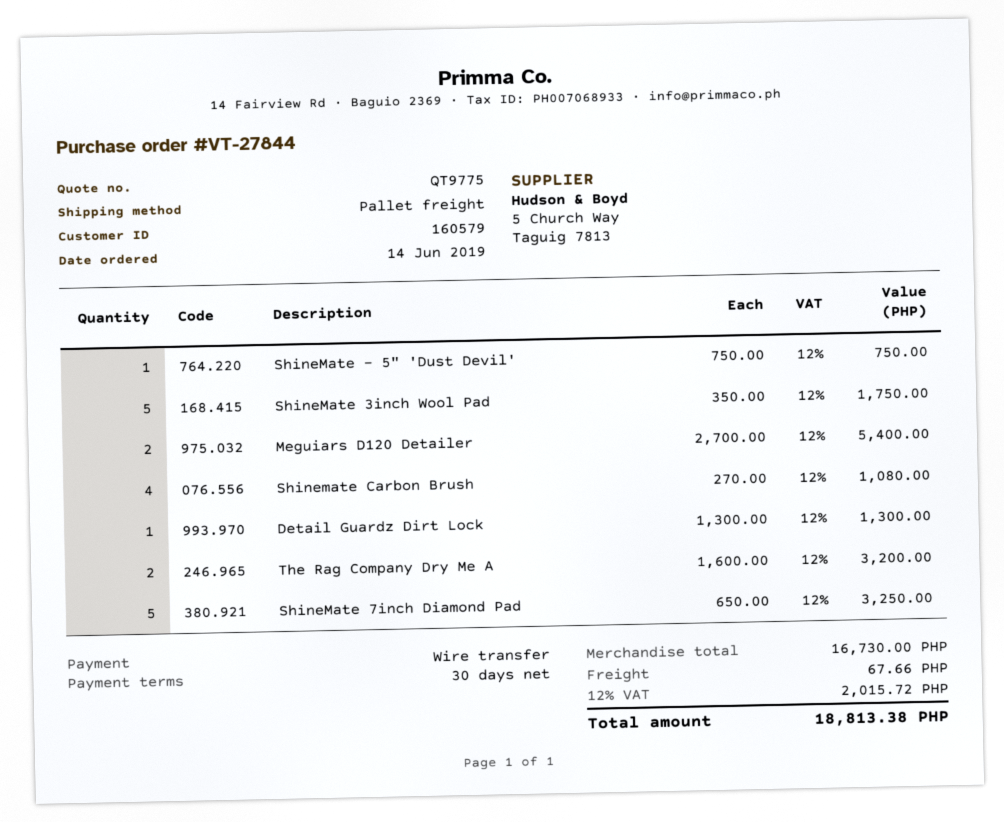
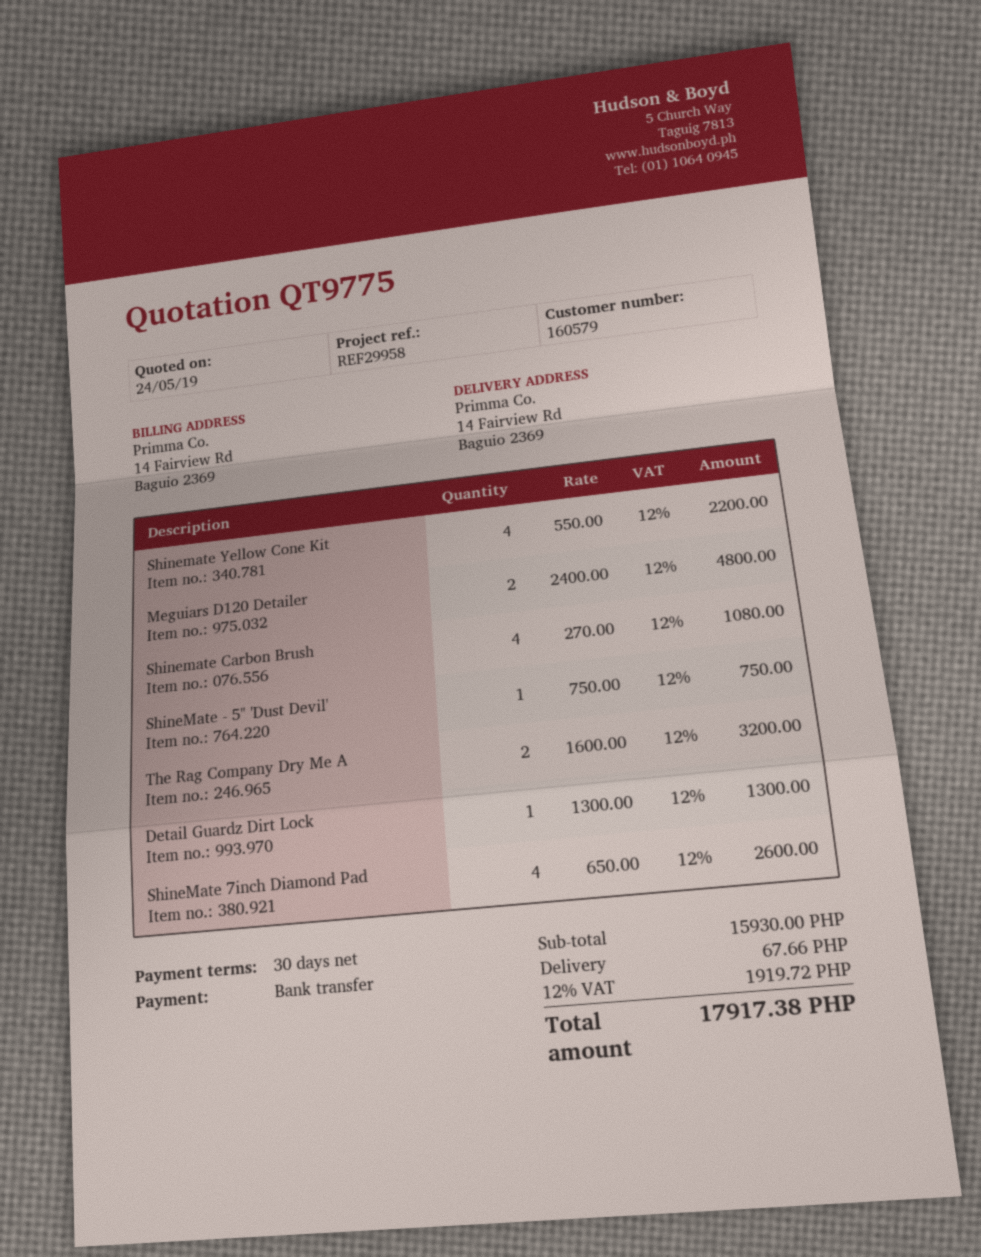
ShineMate 3inch Wool Pad: 5 x 350.00 = 1750.00 -> none
Meguiars D120 Detailer: 2 x 2700.00 = 5400.00 -> 2 x 2400.00 = 4800.00
ShineMate 7inch Diamond Pad: 5 x 650.00 = 3250.00 -> 4 x 650.00 = 2600.00
Shinemate Yellow Cone Kit: none -> 4 x 550.00 = 2200.00
subtotal: 16730.00 -> 15930.00
tax: 12% = 2015.72 -> 12% = 1919.72
total: 18813.38 -> 17917.38

